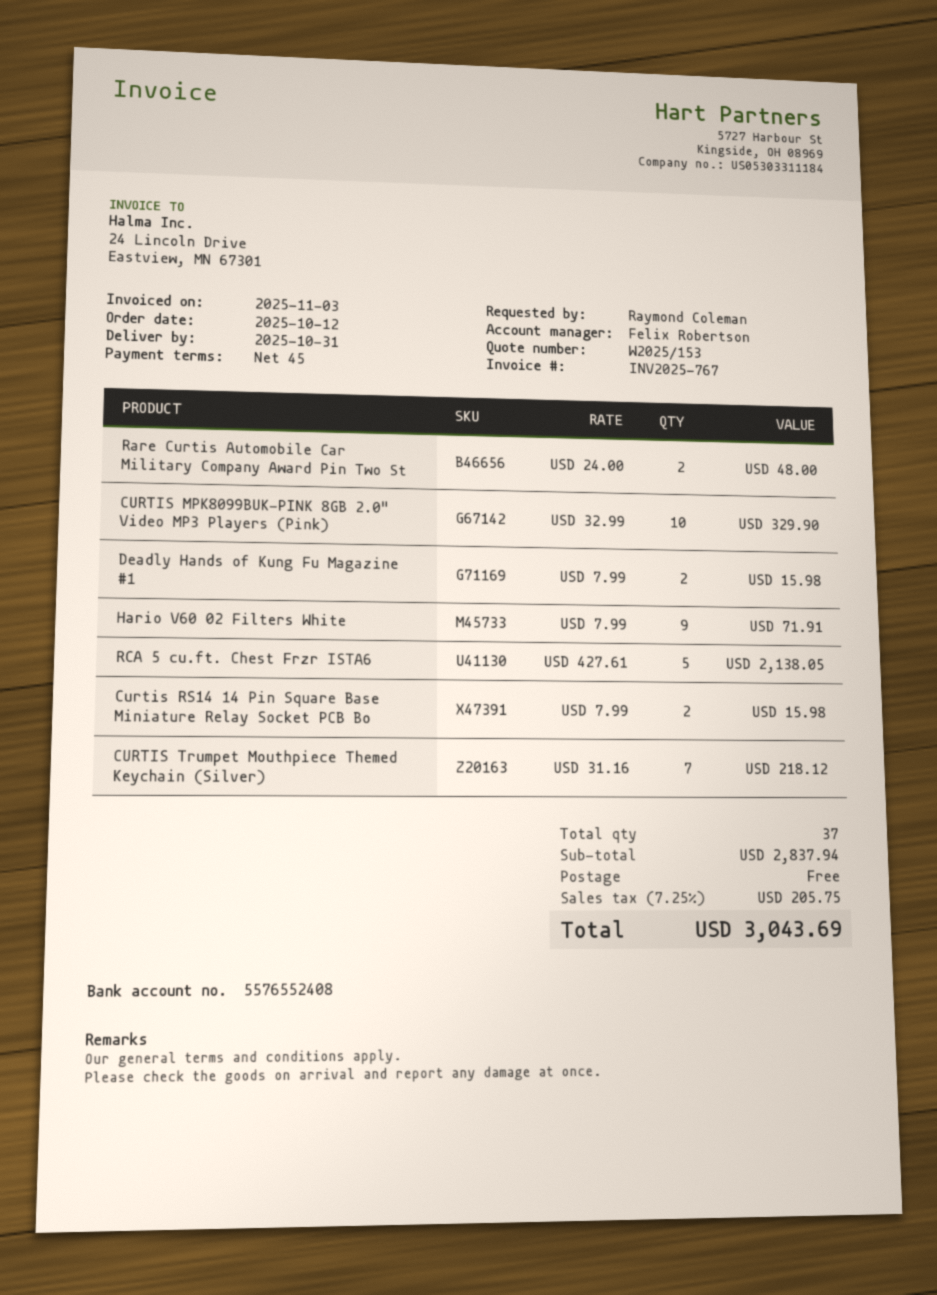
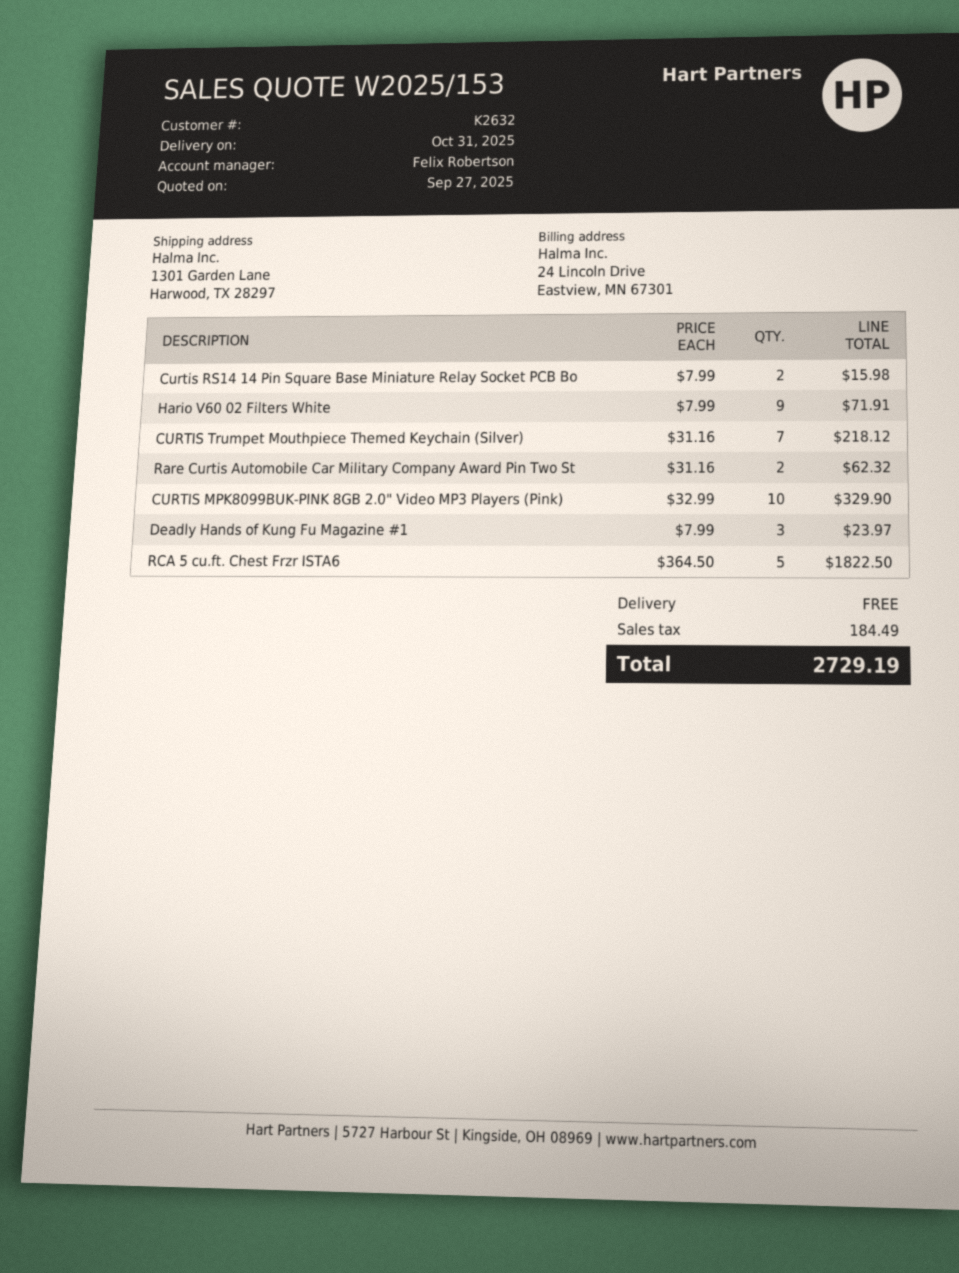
Rare Curtis Automobile Car Military Company Award Pin Two St: 2 x 24.00 = 48.00 -> 2 x 31.16 = 62.32
Deadly Hands of Kung Fu Magazine #1: 2 x 7.99 = 15.98 -> 3 x 7.99 = 23.97
RCA 5 cu.ft. Chest Frzr ISTA6: 5 x 427.61 = 2138.05 -> 5 x 364.50 = 1822.50
tax: 205.75 -> 184.49
total: 3043.69 -> 2729.19

